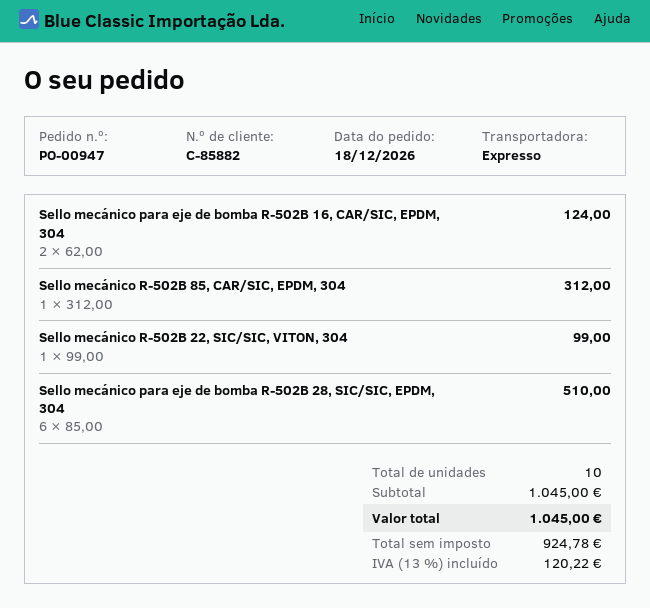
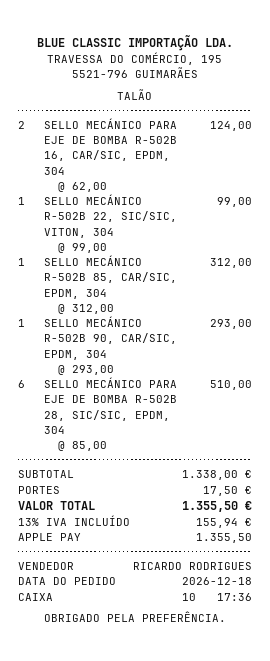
SELLO MECÁNICO R-502B 90, CAR/SIC, EPDM, 304: none -> 1 x 293.00 = 293.00
subtotal: 1045.00 -> 1338.00
shipping: none -> 17.50
tax: 13% = 120.22 -> 13% = 155.94
total: 1045.00 -> 1355.50

